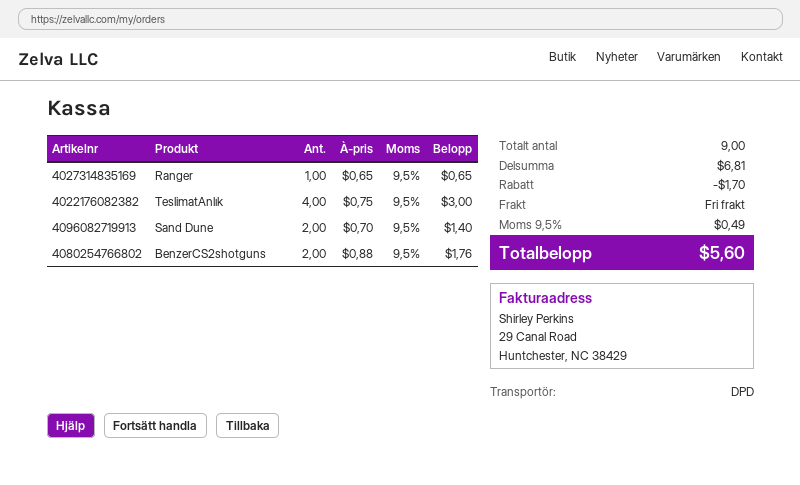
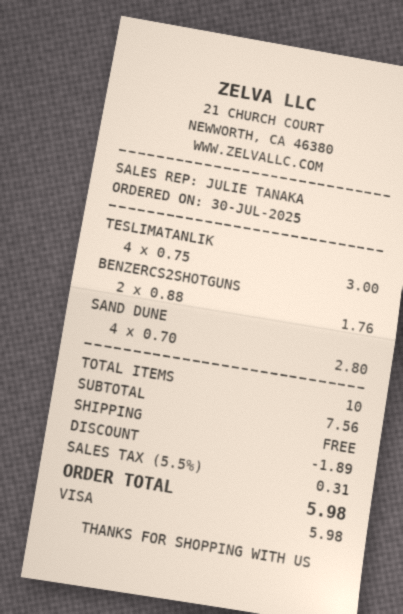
Ranger: 1 x 0.65 = 0.65 -> none
Sand Dune: 2 x 0.70 = 1.40 -> 4 x 0.70 = 2.80
total quantity: 9 -> 10
subtotal: 6.81 -> 7.56
discount: 1.70 -> 1.89
tax: 9.5% = 0.49 -> 5.5% = 0.31
total: 5.60 -> 5.98

